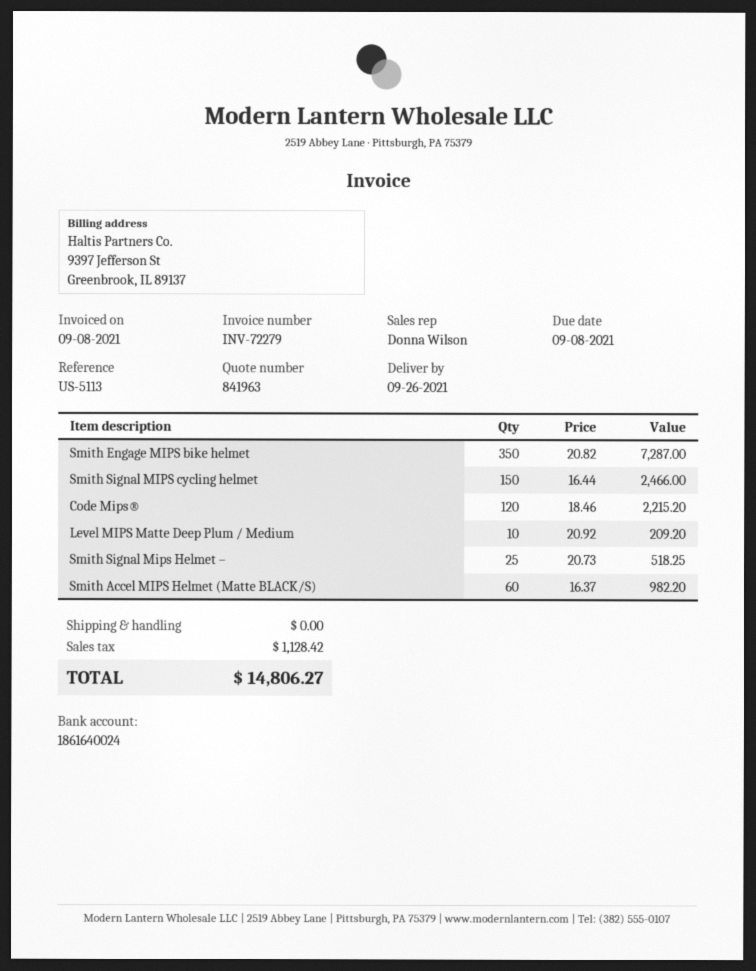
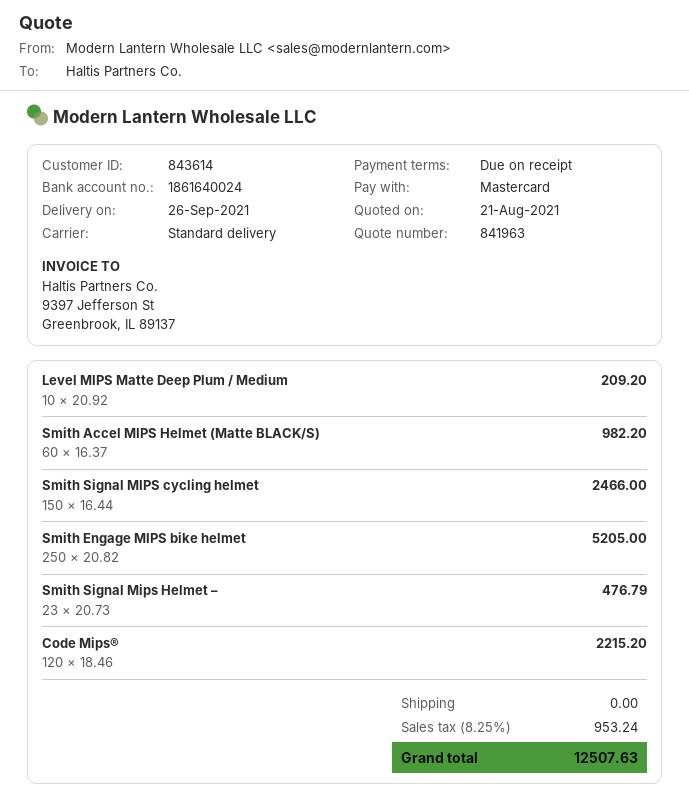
Smith Engage MIPS bike helmet: 350 x 20.82 = 7287.00 -> 250 x 20.82 = 5205.00
Smith Signal Mips Helmet –: 25 x 20.73 = 518.25 -> 23 x 20.73 = 476.79
tax: 1128.42 -> 953.24
total: 14806.27 -> 12507.63

